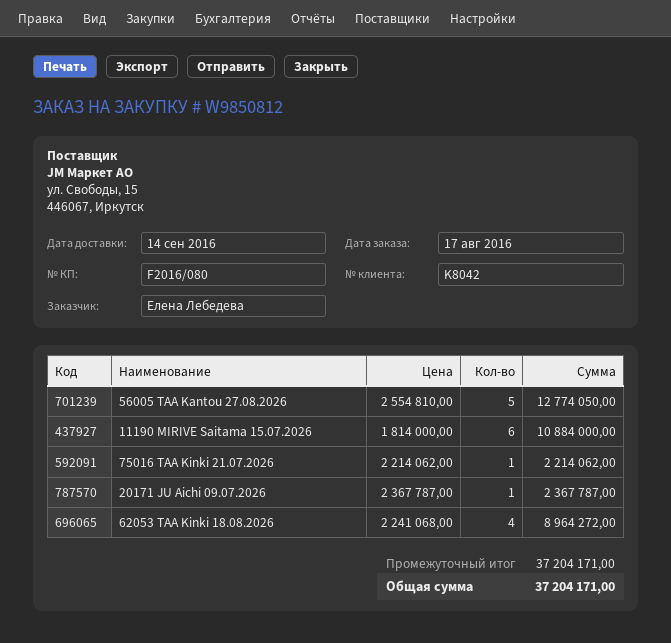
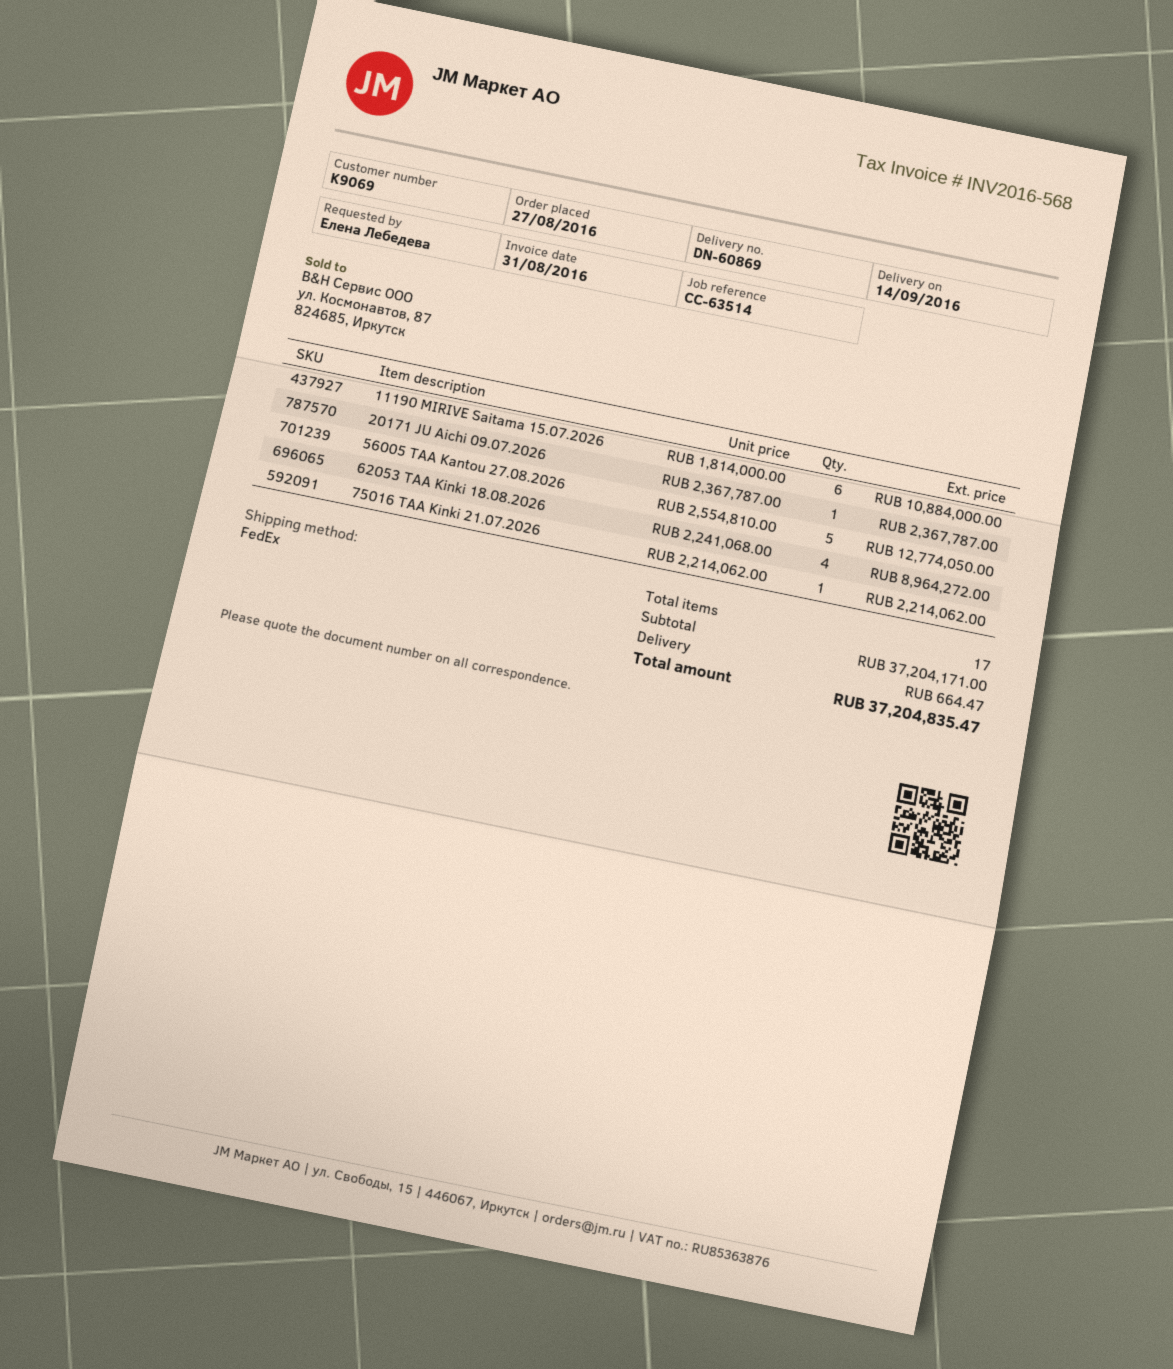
order date: 2016-08-17 -> 2016-08-27
customer number: K8042 -> K9069
shipping: none -> 664.47
total: 37204171.00 -> 37204835.47

